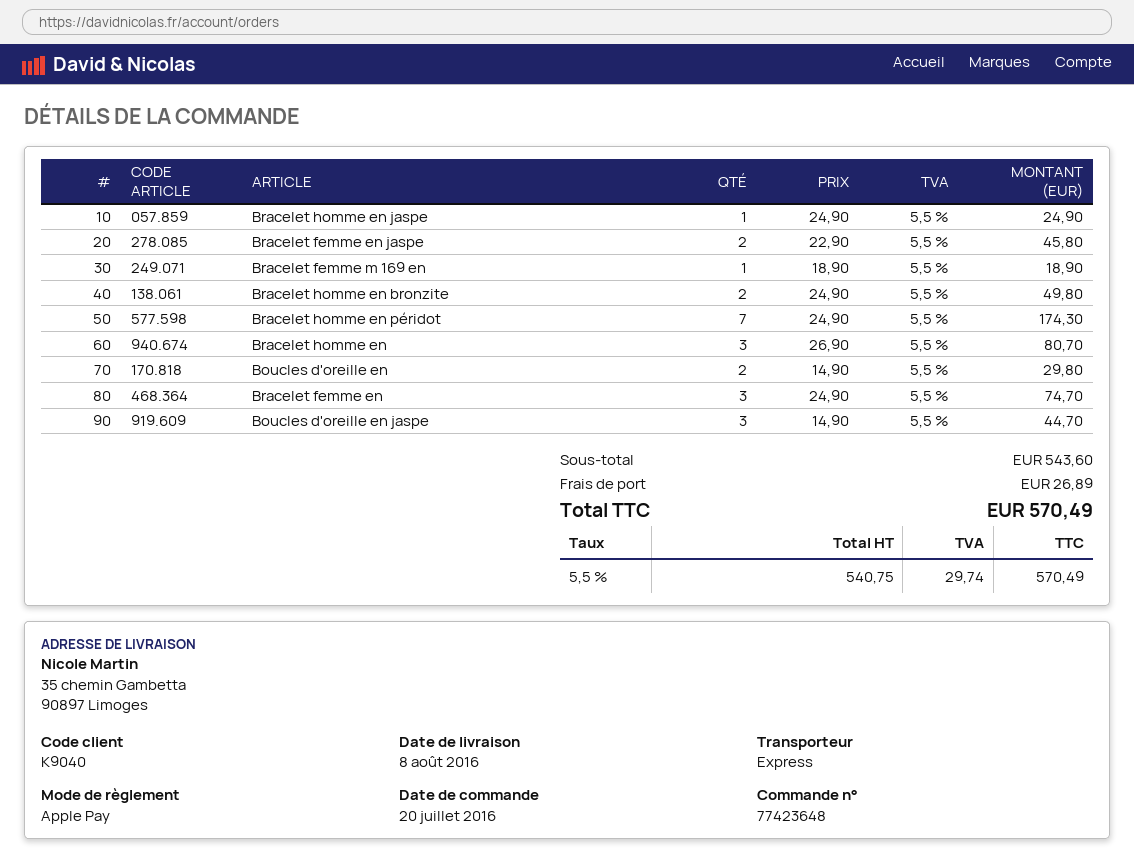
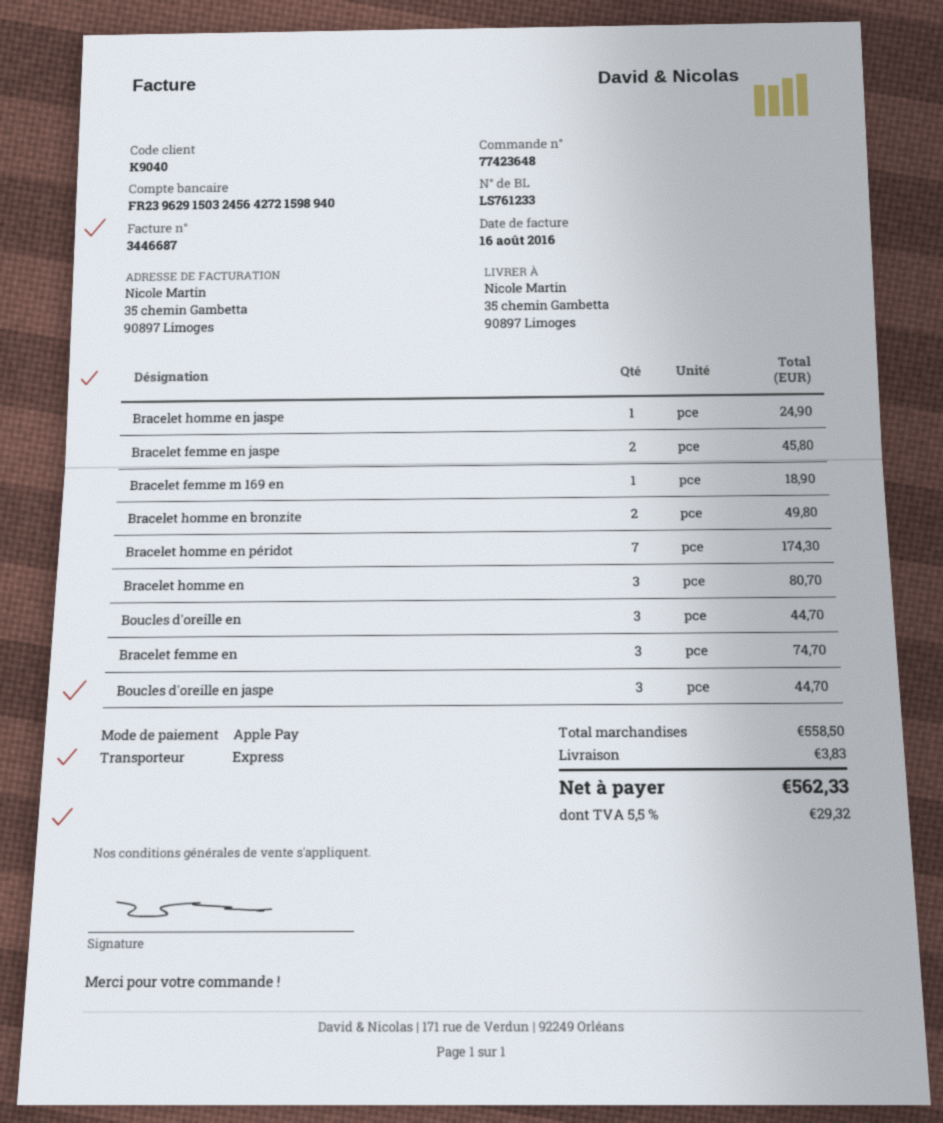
Boucles d'oreille en: 2 for 29.80 -> 3 for 44.70
subtotal: 543.60 -> 558.50
shipping: 26.89 -> 3.83
tax: 5.5% = 29.74 -> 5.5% = 29.32
total: 570.49 -> 562.33

